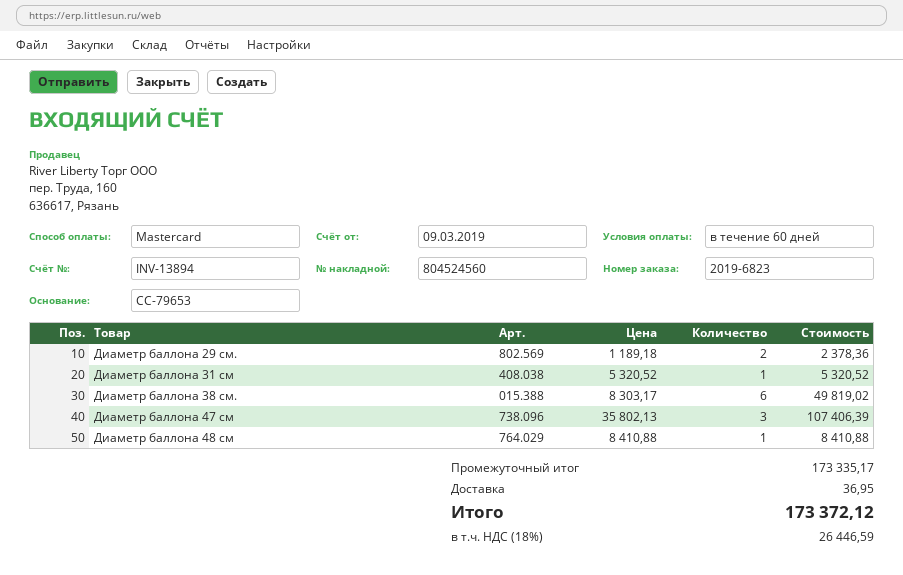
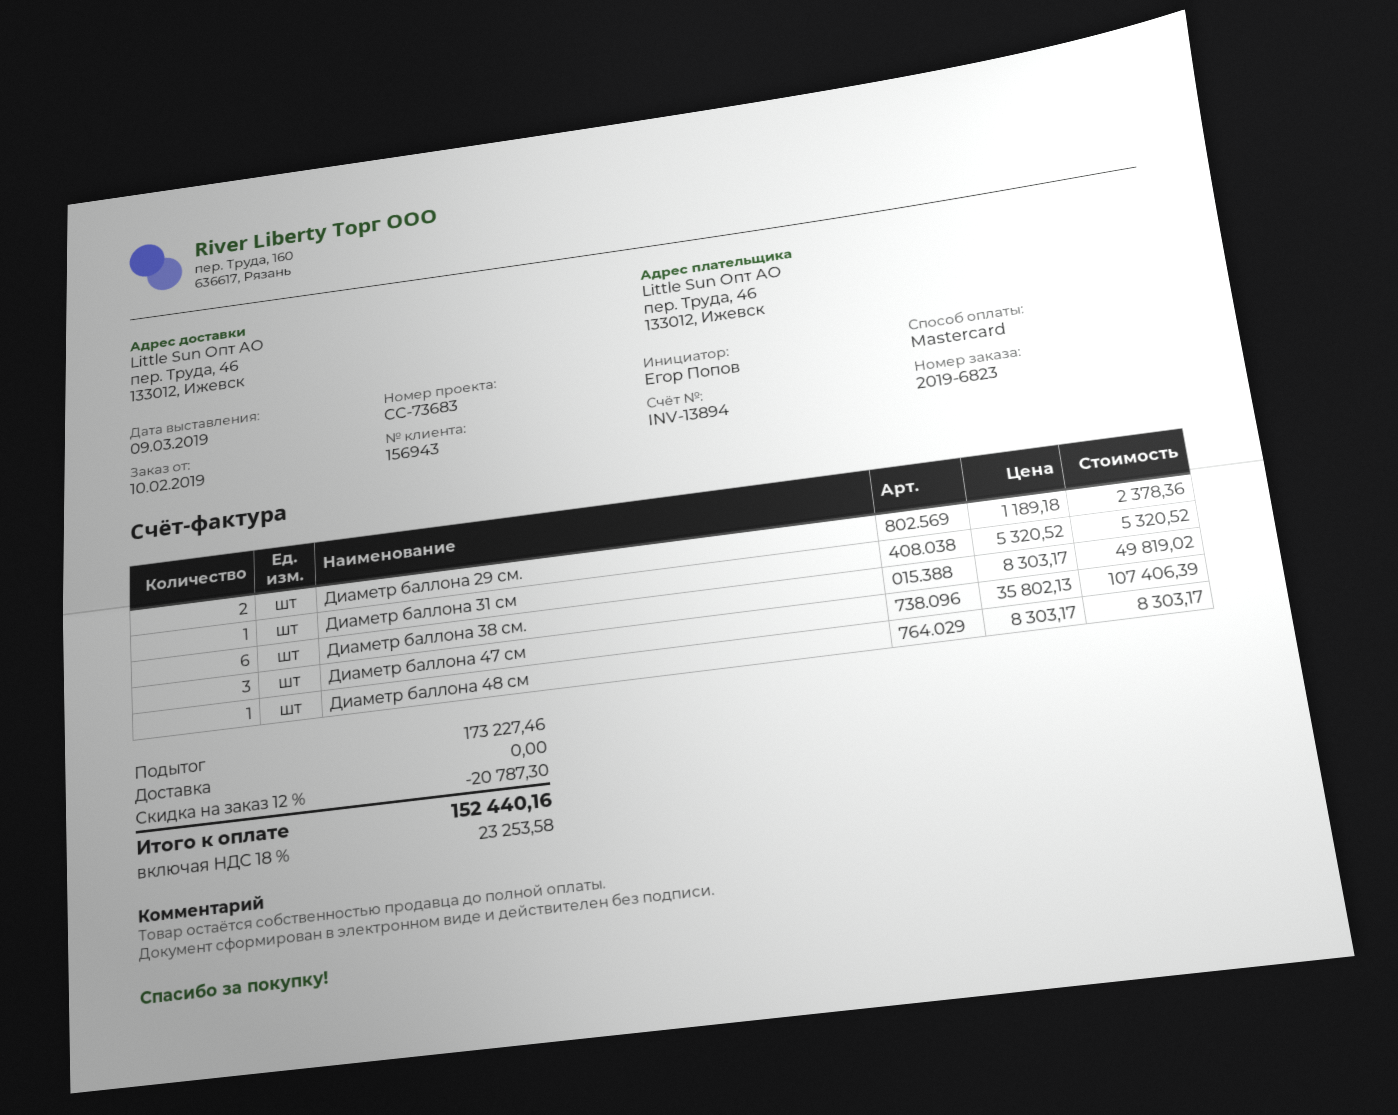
reference: CC-79653 -> CC-73683
Диаметр баллона 48 см: 1 x 8410.88 = 8410.88 -> 1 x 8303.17 = 8303.17
subtotal: 173335.17 -> 173227.46
discount: none -> 12% = 20787.30
shipping: 36.95 -> 0.00
tax: 18% = 26446.59 -> 18% = 23253.58
total: 173372.12 -> 152440.16

